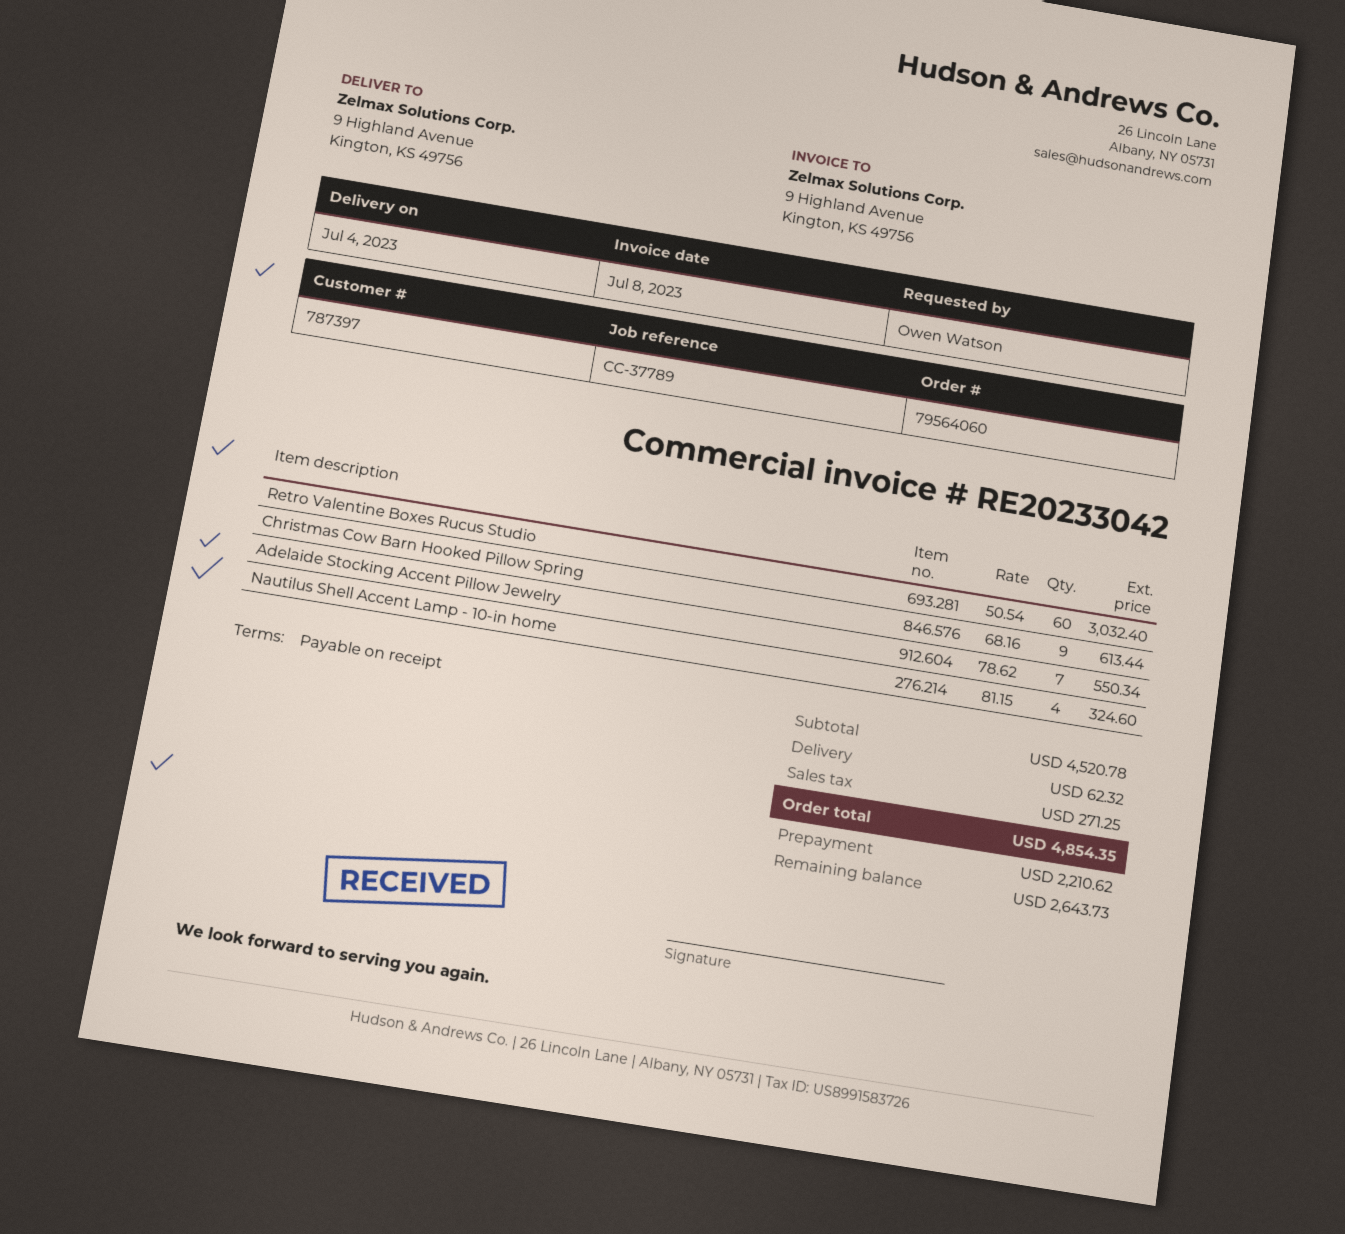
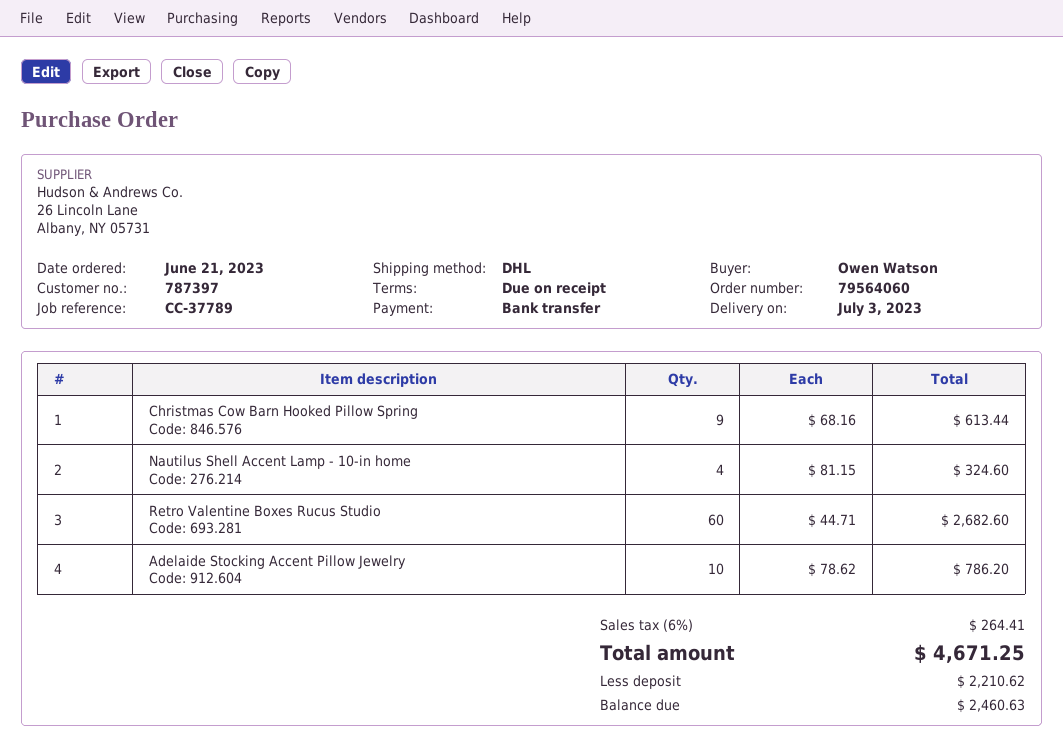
delivery date: 2023-07-04 -> 2023-07-03
Retro Valentine Boxes Rucus Studio: 60 x 50.54 = 3032.40 -> 60 x 44.71 = 2682.60
Adelaide Stocking Accent Pillow Jewelry: 7 x 78.62 = 550.34 -> 10 x 78.62 = 786.20
shipping: 62.32 -> none
tax: 271.25 -> 264.41
total: 4854.35 -> 4671.25
balance: 2643.73 -> 2460.63

